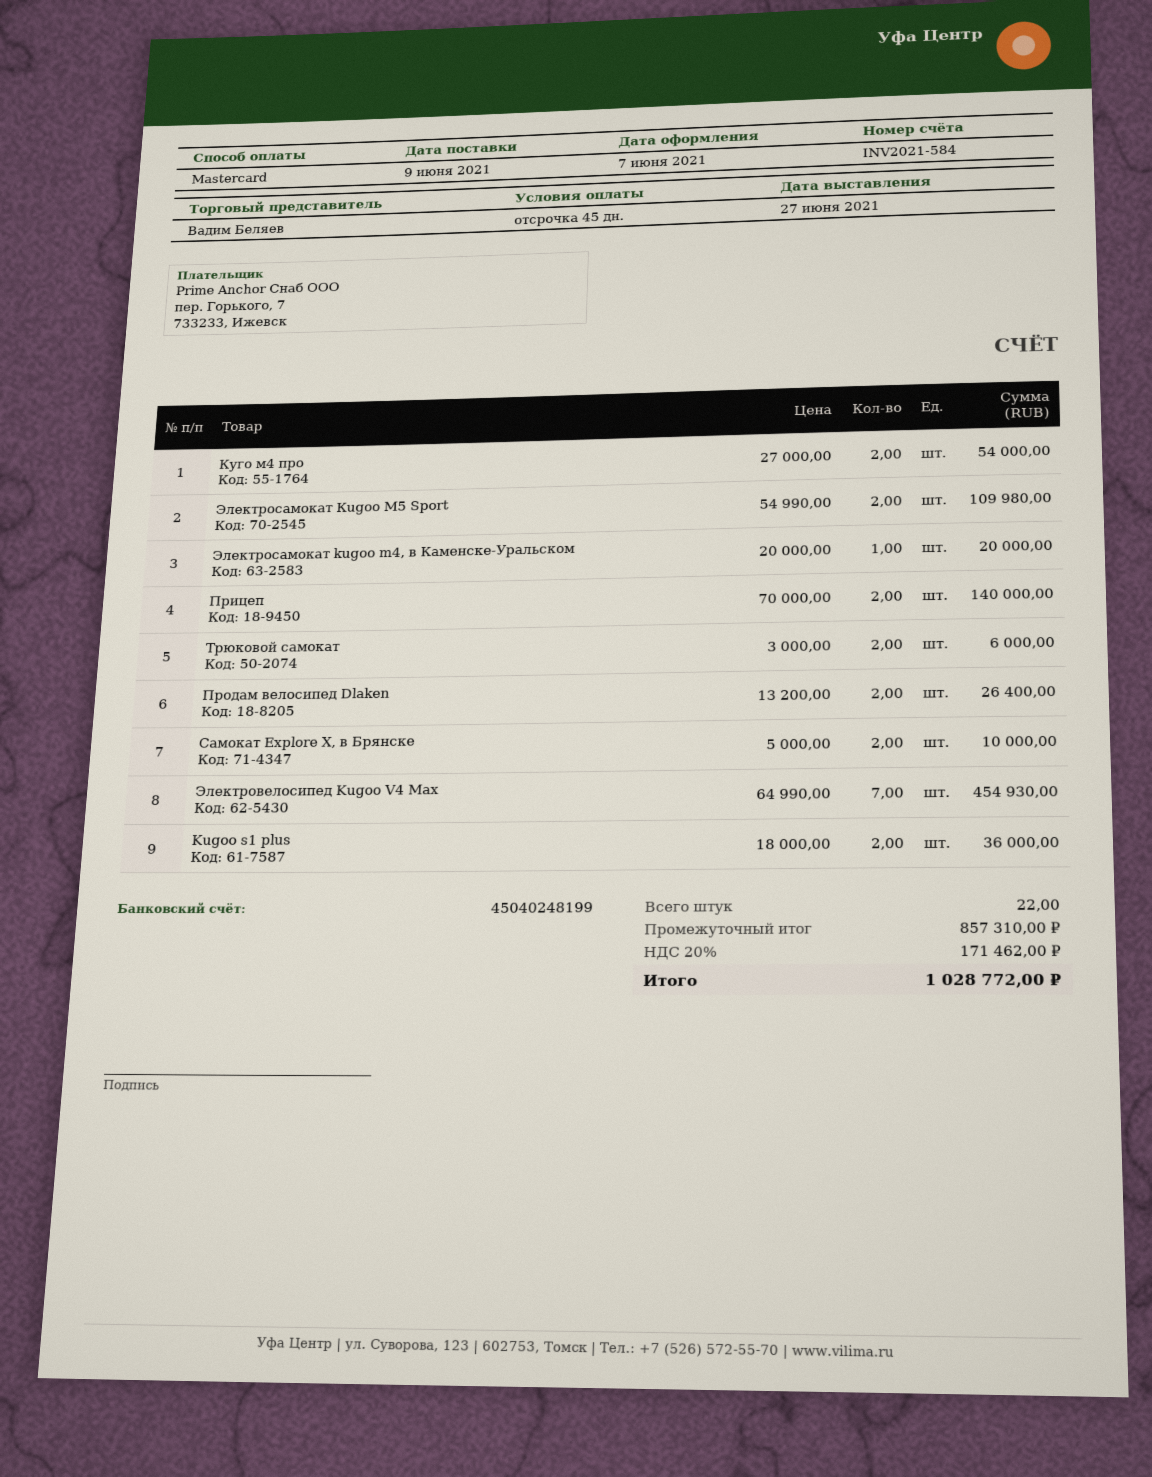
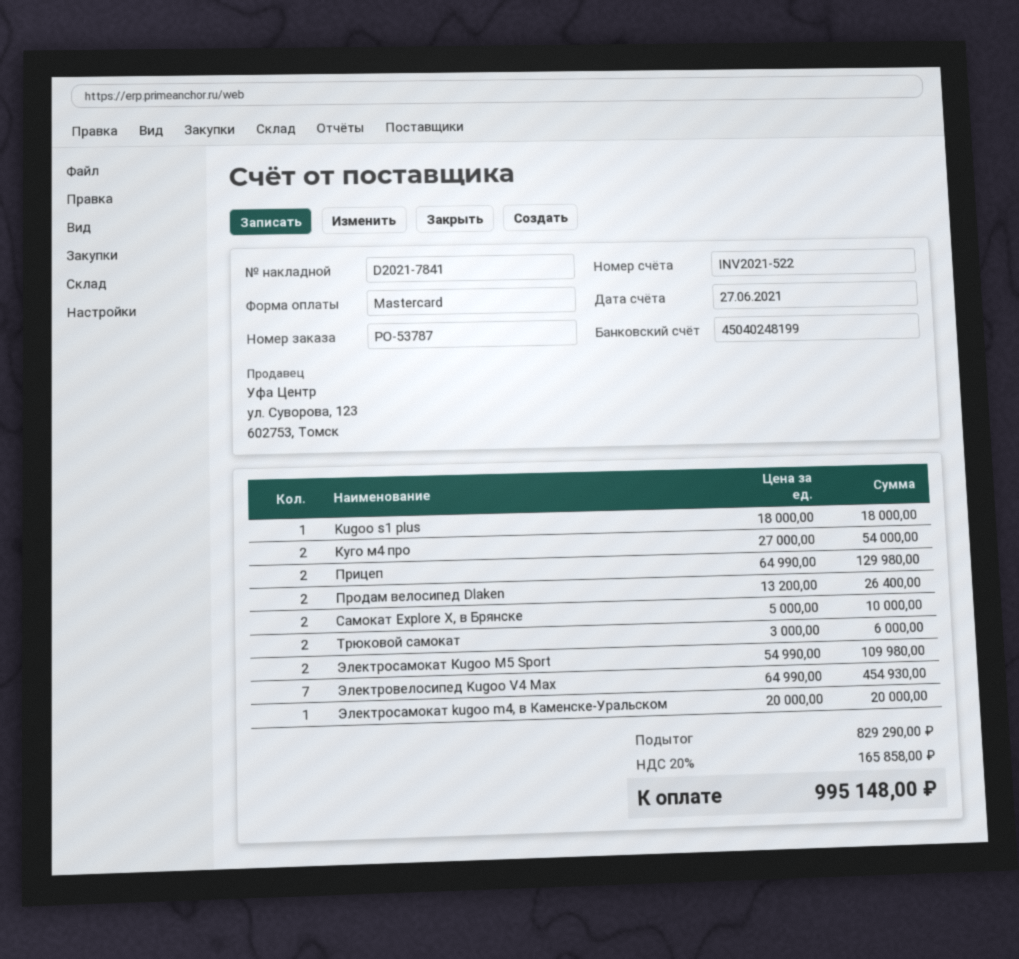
invoice number: INV2021-584 -> INV2021-522
Прицеп: 2 x 70000.00 = 140000.00 -> 2 x 64990.00 = 129980.00
Kugoo s1 plus: 2 x 18000.00 = 36000.00 -> 1 x 18000.00 = 18000.00
subtotal: 857310.00 -> 829290.00
tax: 20% = 171462.00 -> 20% = 165858.00
total: 1028772.00 -> 995148.00

